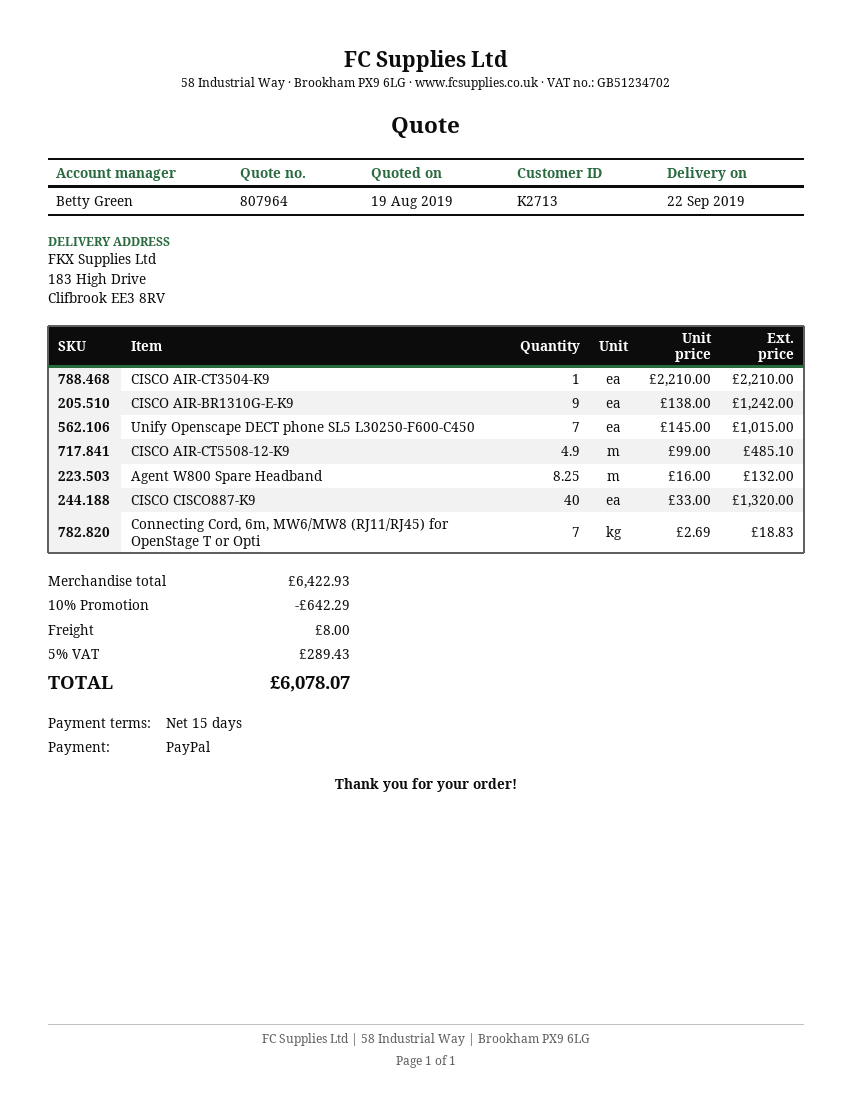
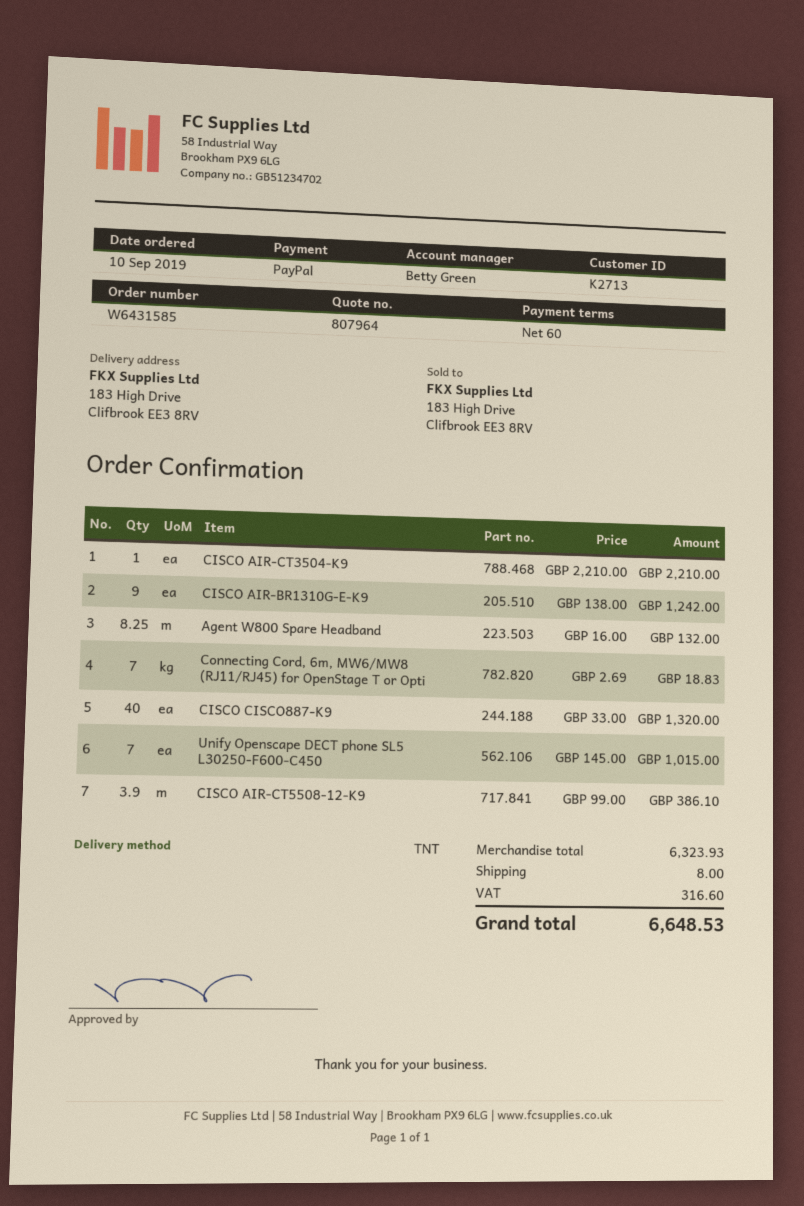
payment terms: 15 days -> 60 days
CISCO AIR-CT5508-12-K9: 4.9 x 99.00 = 485.10 -> 3.9 x 99.00 = 386.10
subtotal: 6422.93 -> 6323.93
discount: 10% = 642.29 -> none
tax: 289.43 -> 316.60
total: 6078.07 -> 6648.53

